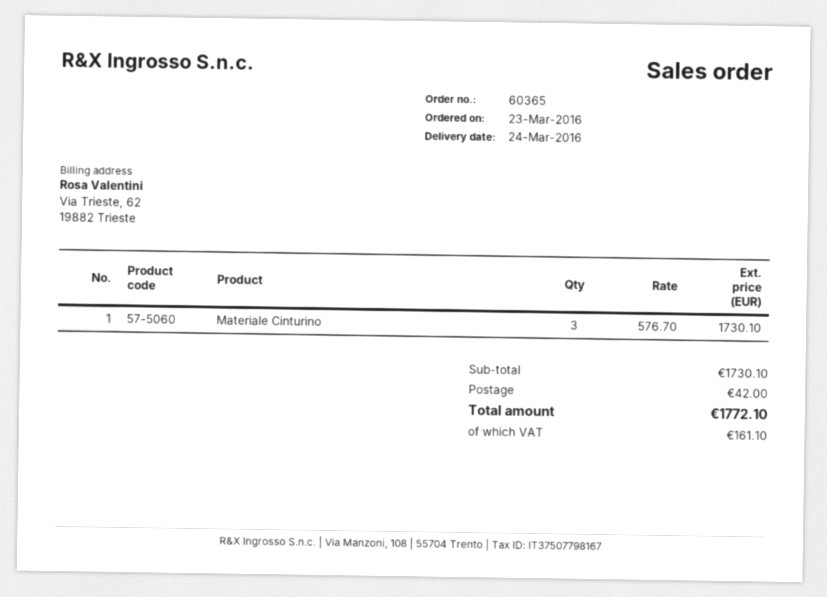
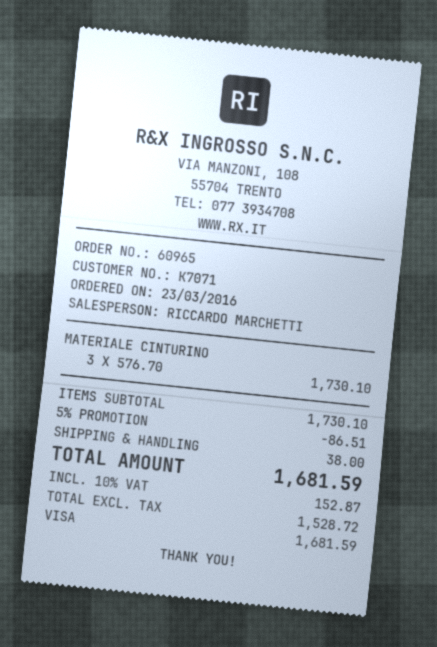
order number: 60365 -> 60965
discount: none -> 5% = 86.51
shipping: 42.00 -> 38.00
tax: 161.10 -> 152.87
total: 1772.10 -> 1681.59

